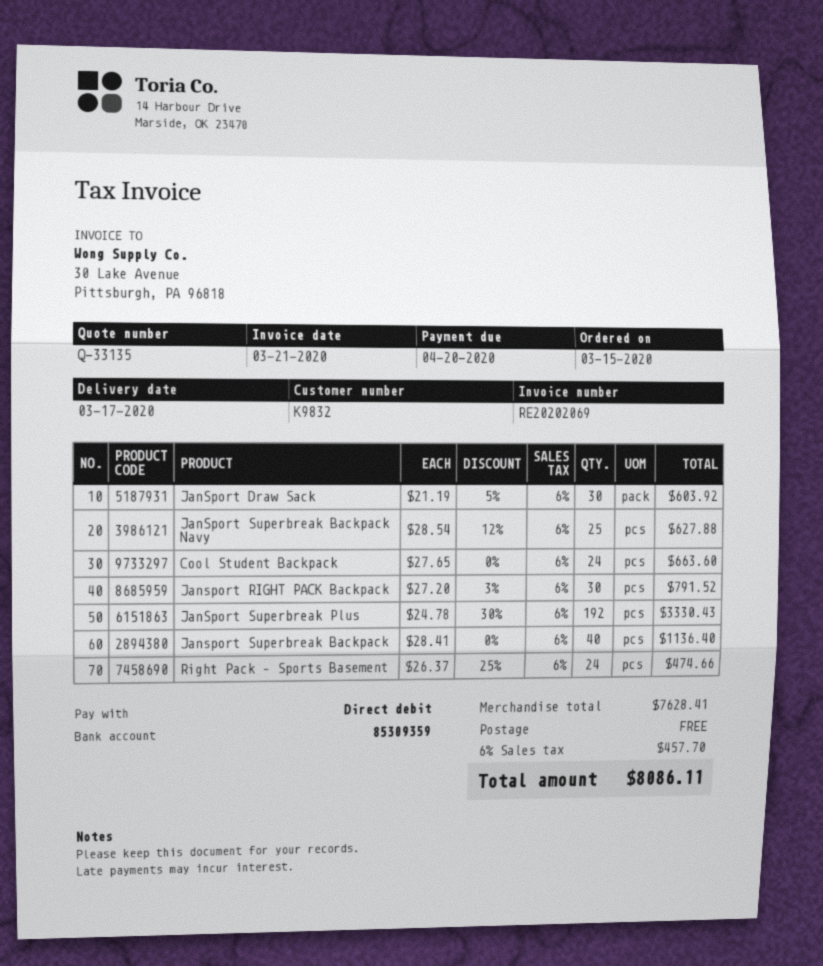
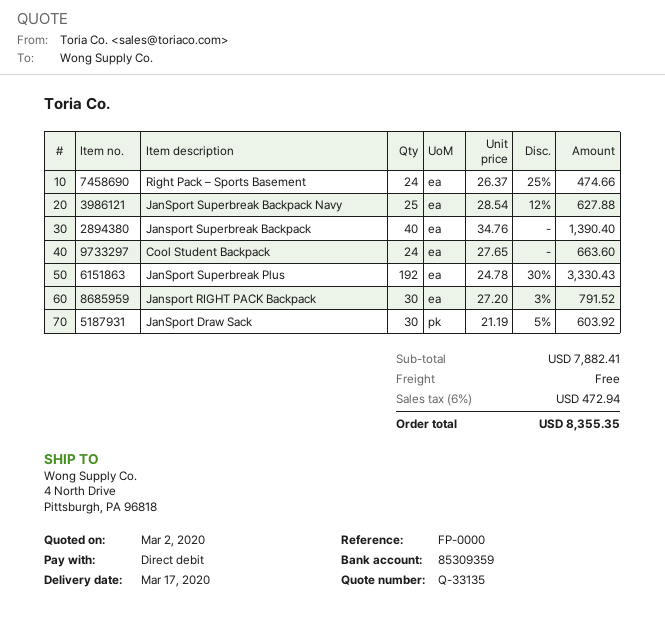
Jansport Superbreak Backpack: 40 x 28.41 = 1136.40 -> 40 x 34.76 = 1390.40
subtotal: 7628.41 -> 7882.41
tax: 6% = 457.70 -> 6% = 472.94
total: 8086.11 -> 8355.35

